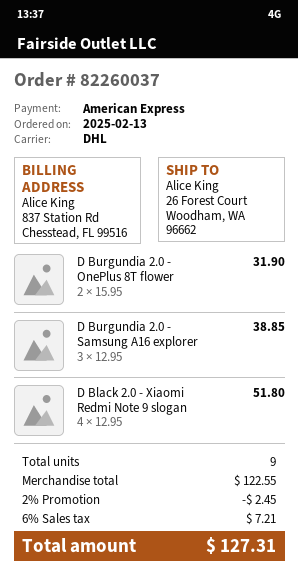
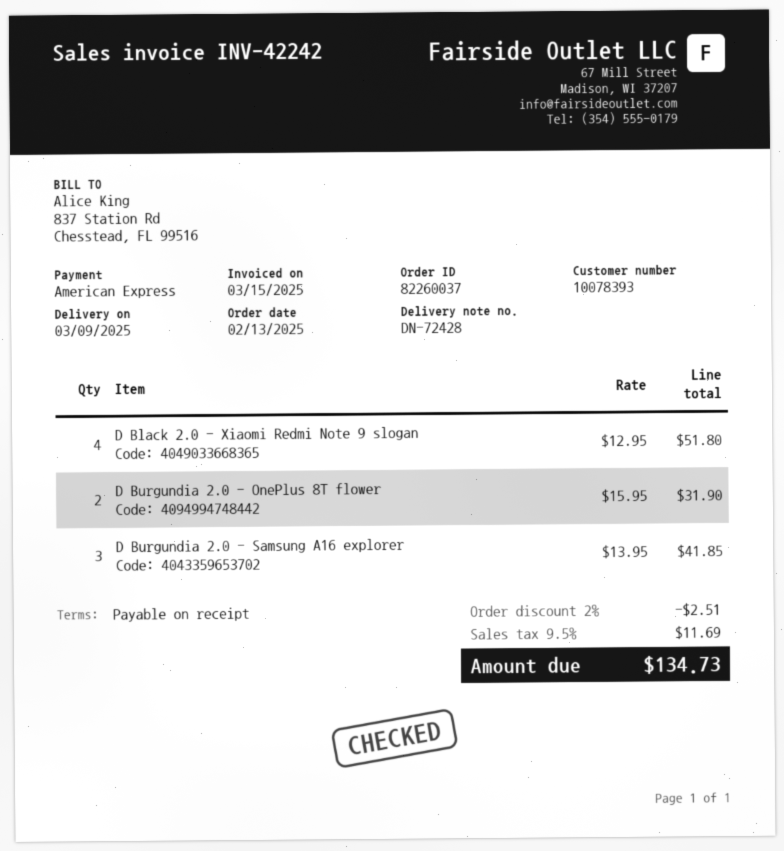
D Burgundia 2.0 - Samsung A16 explorer: 3 x 12.95 = 38.85 -> 3 x 13.95 = 41.85
discount: 2% = 2.45 -> 2% = 2.51
tax: 6% = 7.21 -> 9.5% = 11.69
total: 127.31 -> 134.73

